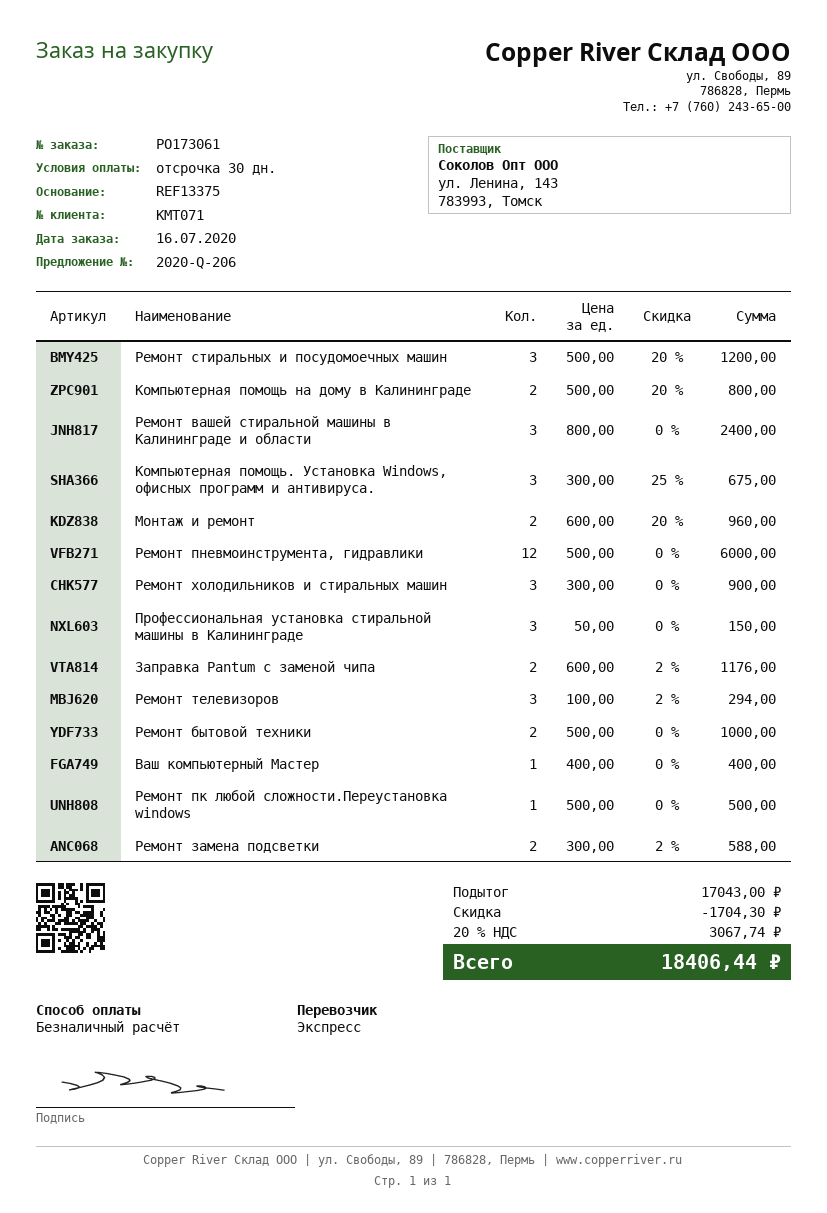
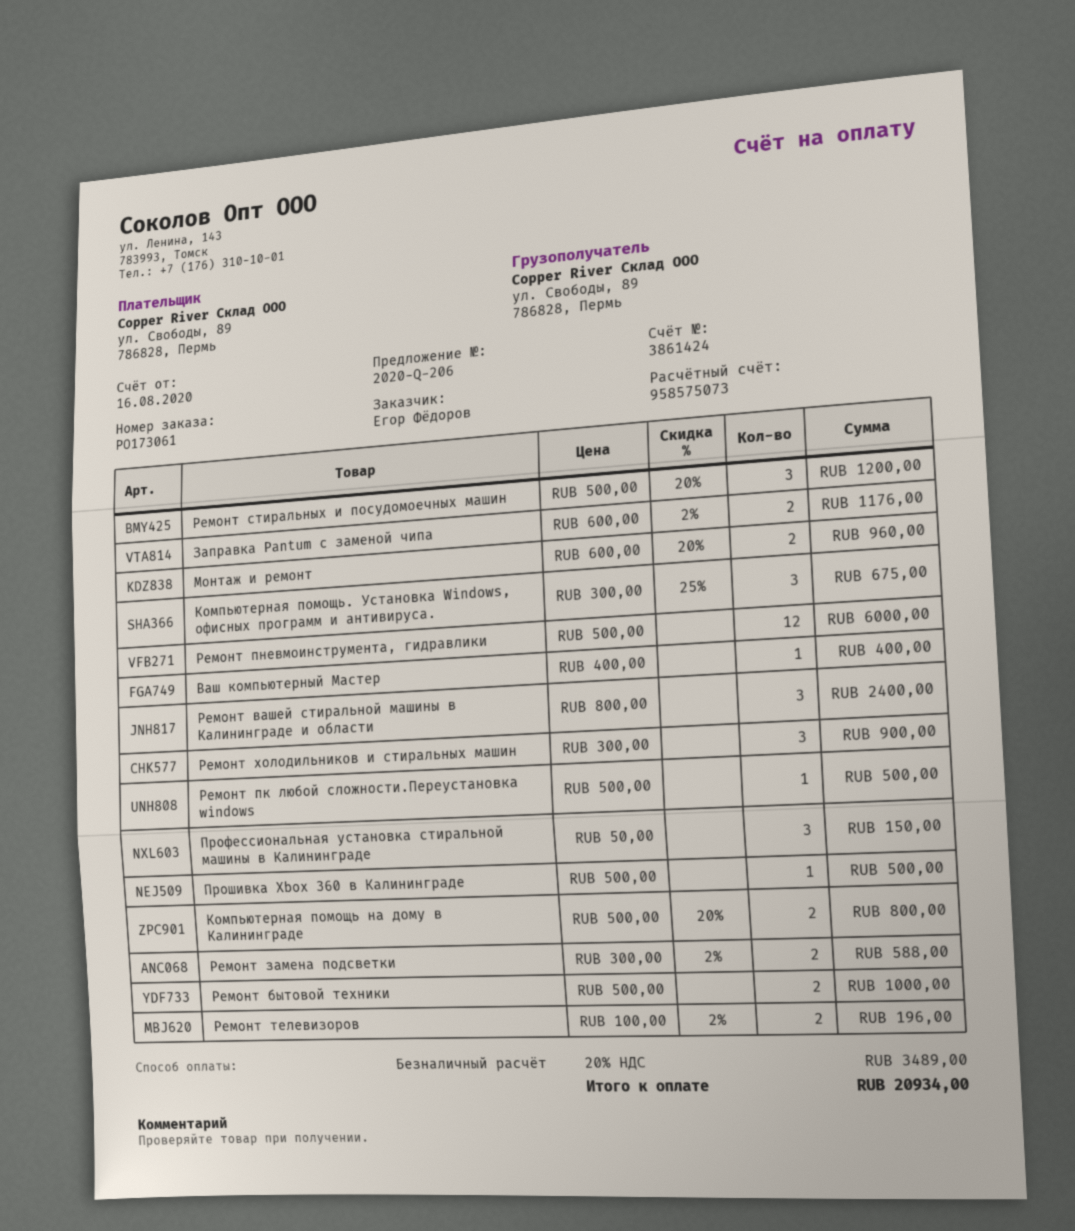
Ремонт телевизоров: 3 x 100.00 - 2% = 294.00 -> 2 x 100.00 - 2% = 196.00
Прошивка Xbox 360 в Калининграде: none -> 1 x 500.00 = 500.00
discount: 1704.30 -> none
tax: 20% = 3067.74 -> 20% = 3489.00
total: 18406.44 -> 20934.00

